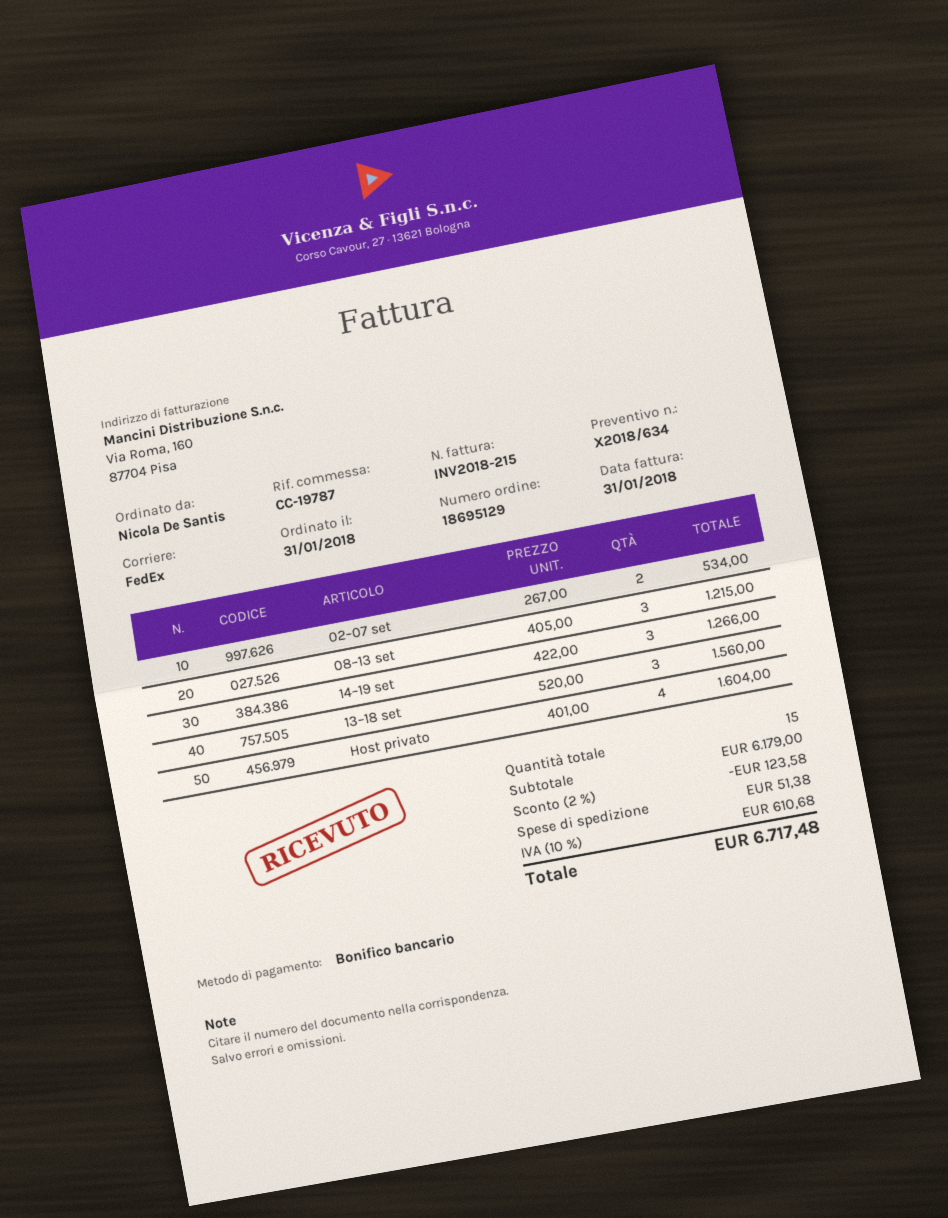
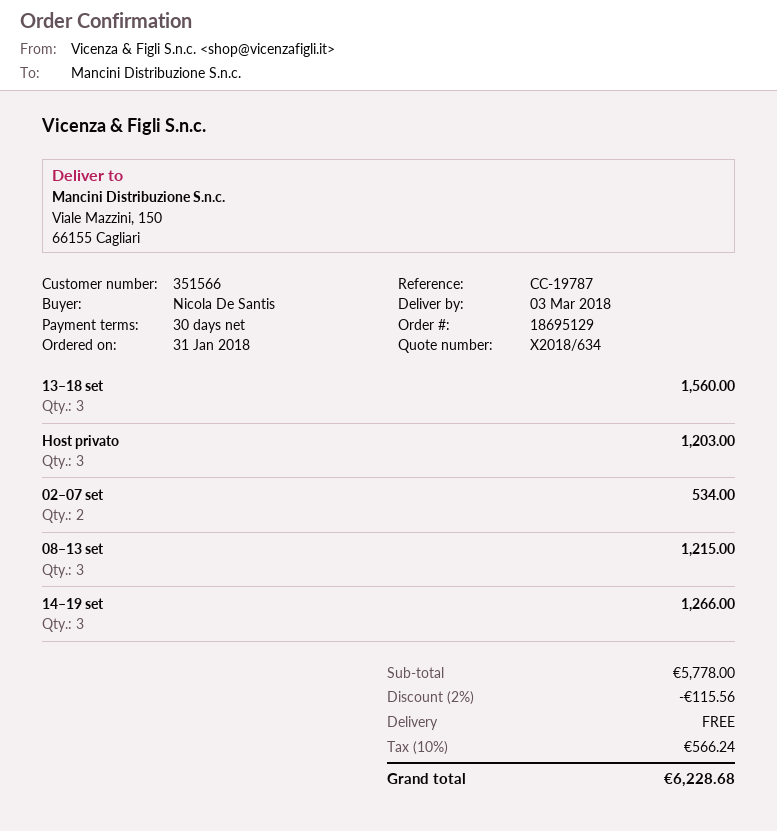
Host privato: 4 for 1604.00 -> 3 for 1203.00
subtotal: 6179.00 -> 5778.00
discount: 2% = 123.58 -> 2% = 115.56
shipping: 51.38 -> 0.00
tax: 10% = 610.68 -> 10% = 566.24
total: 6717.48 -> 6228.68

